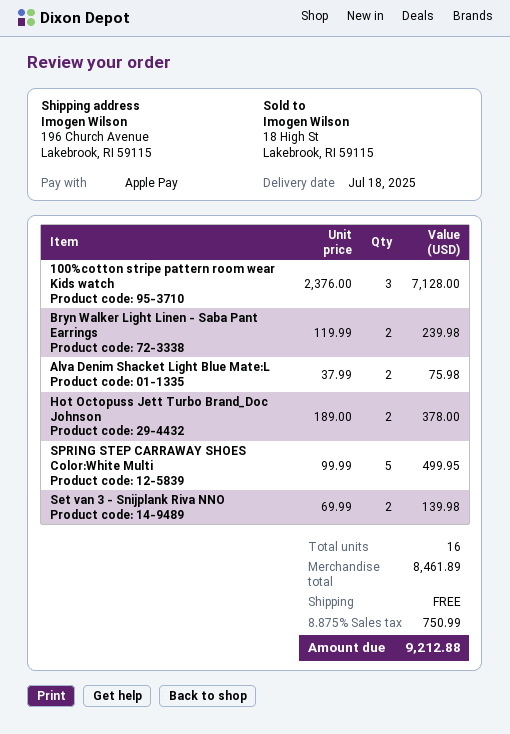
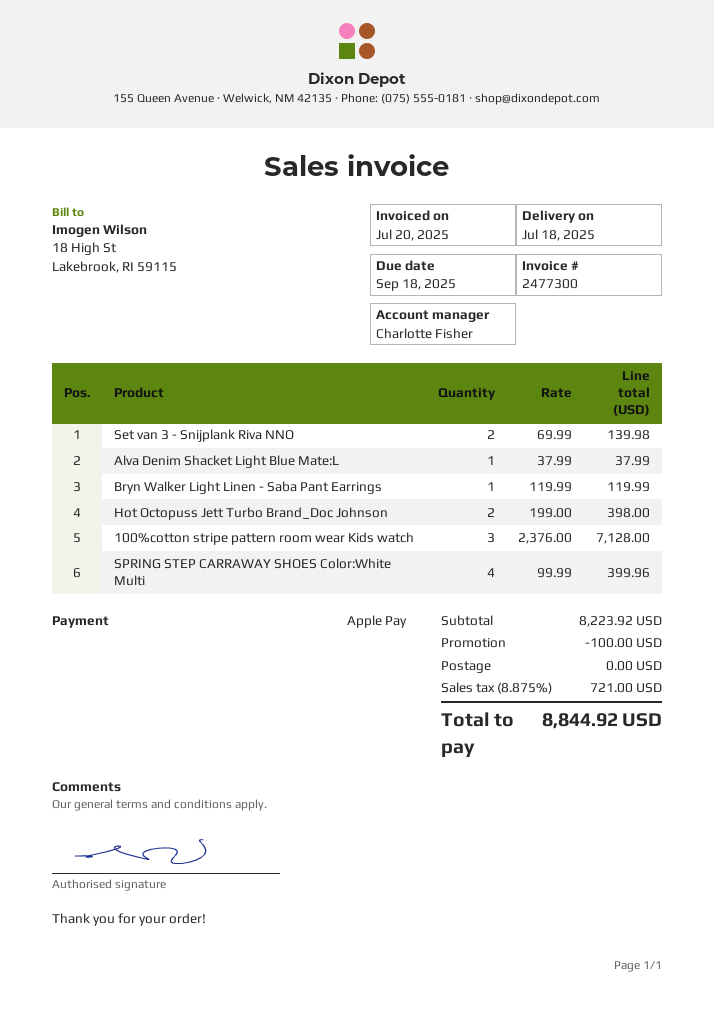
Bryn Walker Light Linen - Saba Pant Earrings: 2 x 119.99 = 239.98 -> 1 x 119.99 = 119.99
Alva Denim Shacket Light Blue Mate:L: 2 x 37.99 = 75.98 -> 1 x 37.99 = 37.99
Hot Octopuss Jett Turbo Brand_Doc Johnson: 2 x 189.00 = 378.00 -> 2 x 199.00 = 398.00
SPRING STEP CARRAWAY SHOES Color:White Multi: 5 x 99.99 = 499.95 -> 4 x 99.99 = 399.96
subtotal: 8461.89 -> 8223.92
discount: none -> 100.00
tax: 8.875% = 750.99 -> 8.875% = 721.00
total: 9212.88 -> 8844.92

